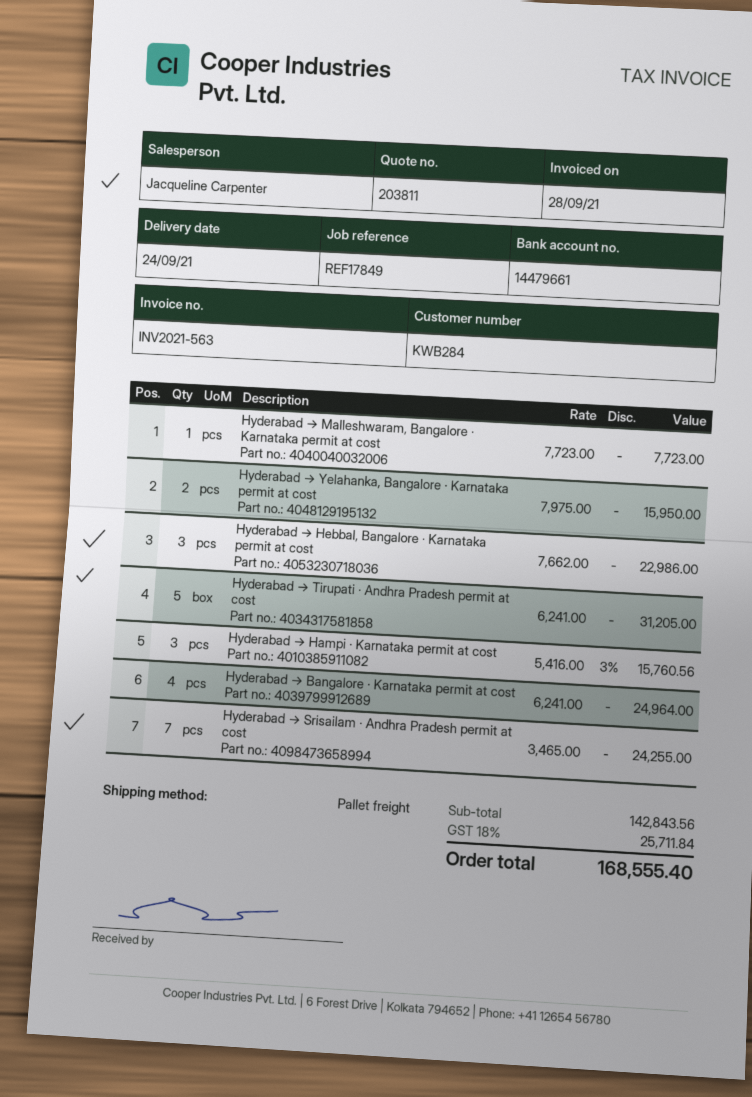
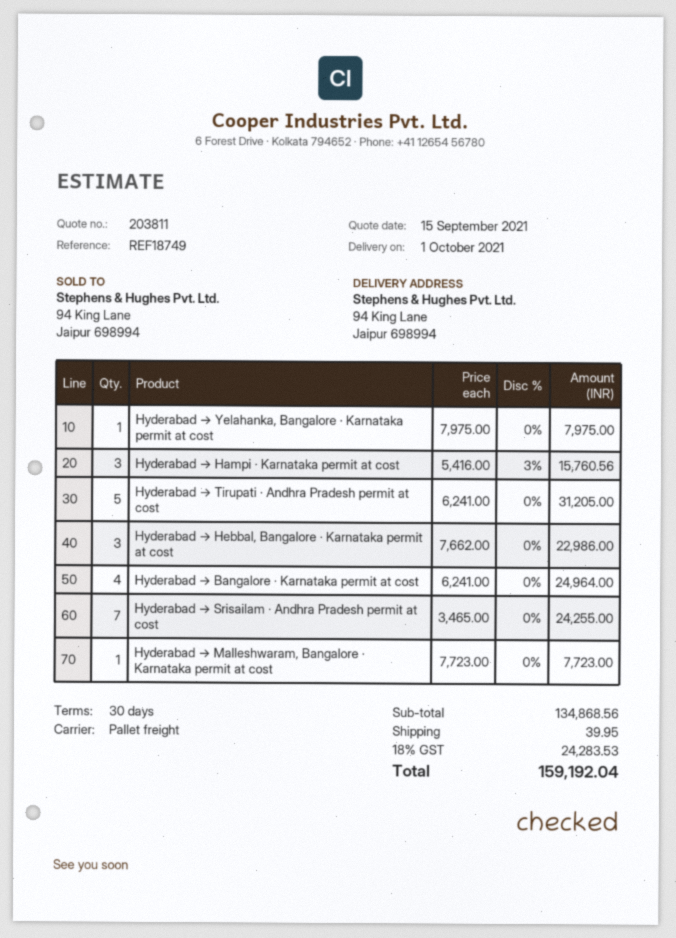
delivery date: 2021-09-24 -> 2021-10-01
reference: REF17849 -> REF18749
Hyderabad → Yelahanka, Bangalore · Karnataka permit at cost: 2 x 7975.00 = 15950.00 -> 1 x 7975.00 = 7975.00
subtotal: 142843.56 -> 134868.56
shipping: none -> 39.95
tax: 18% = 25711.84 -> 18% = 24283.53
total: 168555.40 -> 159192.04

